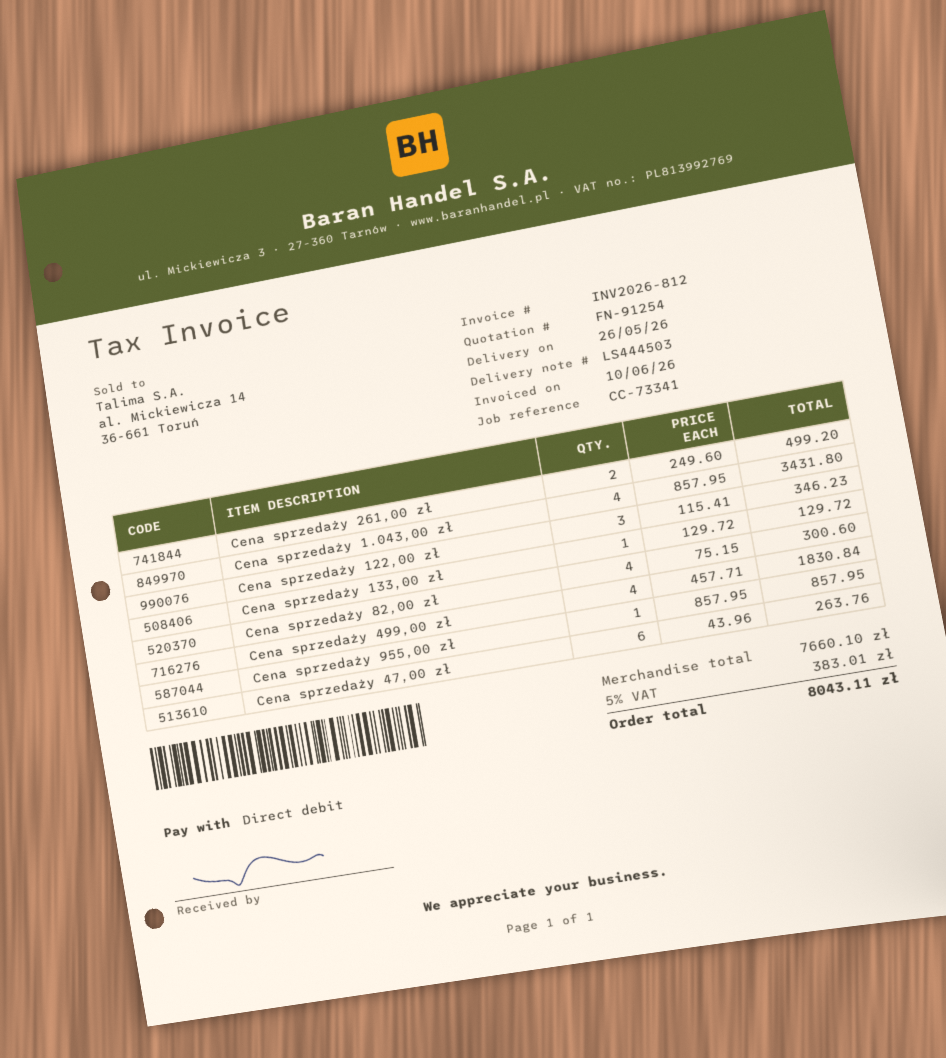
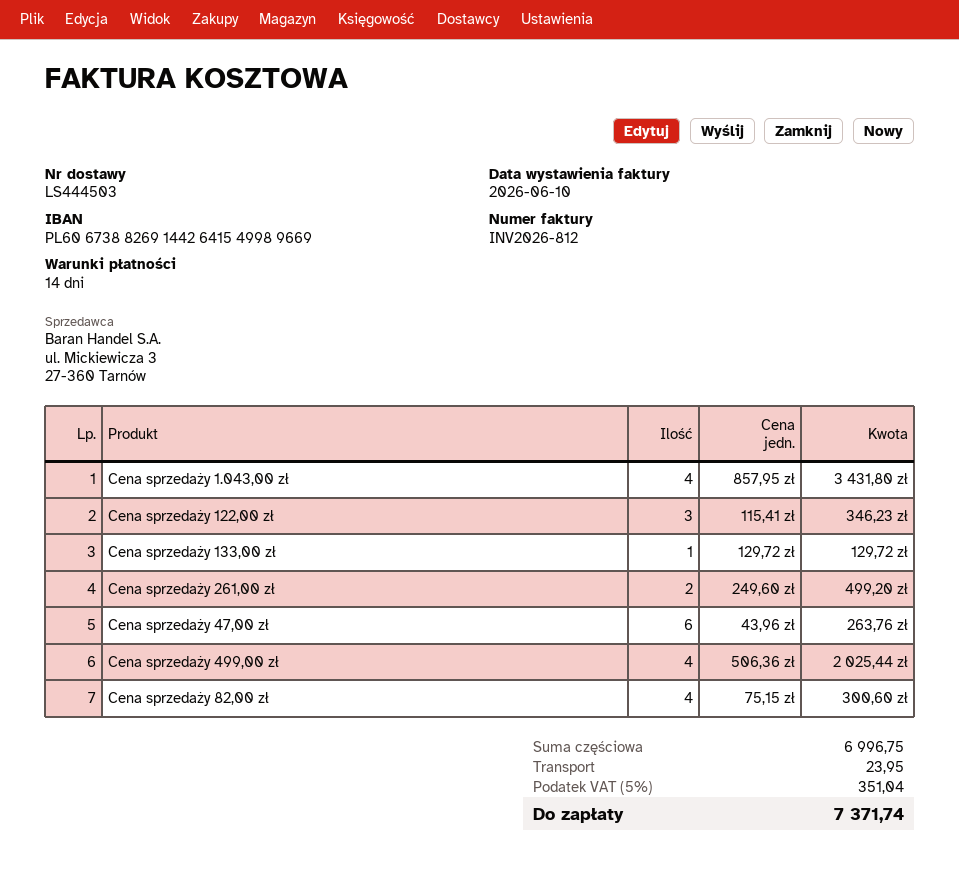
Cena sprzedaży 499,00 zł: 4 x 457.71 = 1830.84 -> 4 x 506.36 = 2025.44
Cena sprzedaży 955,00 zł: 1 x 857.95 = 857.95 -> none
subtotal: 7660.10 -> 6996.75
shipping: none -> 23.95
tax: 5% = 383.01 -> 5% = 351.04
total: 8043.11 -> 7371.74

